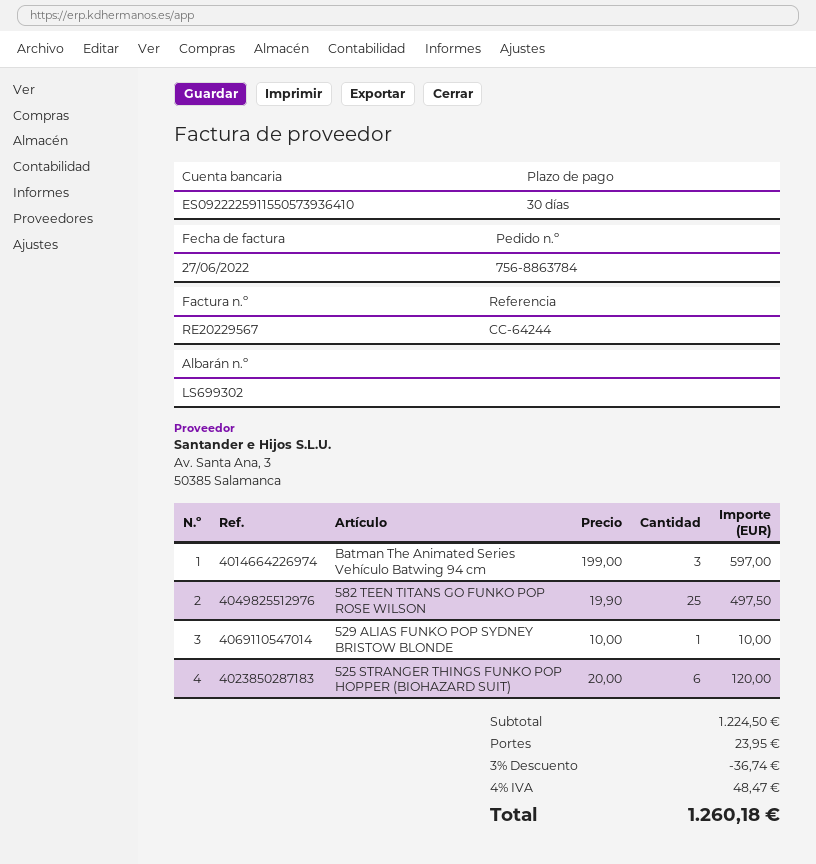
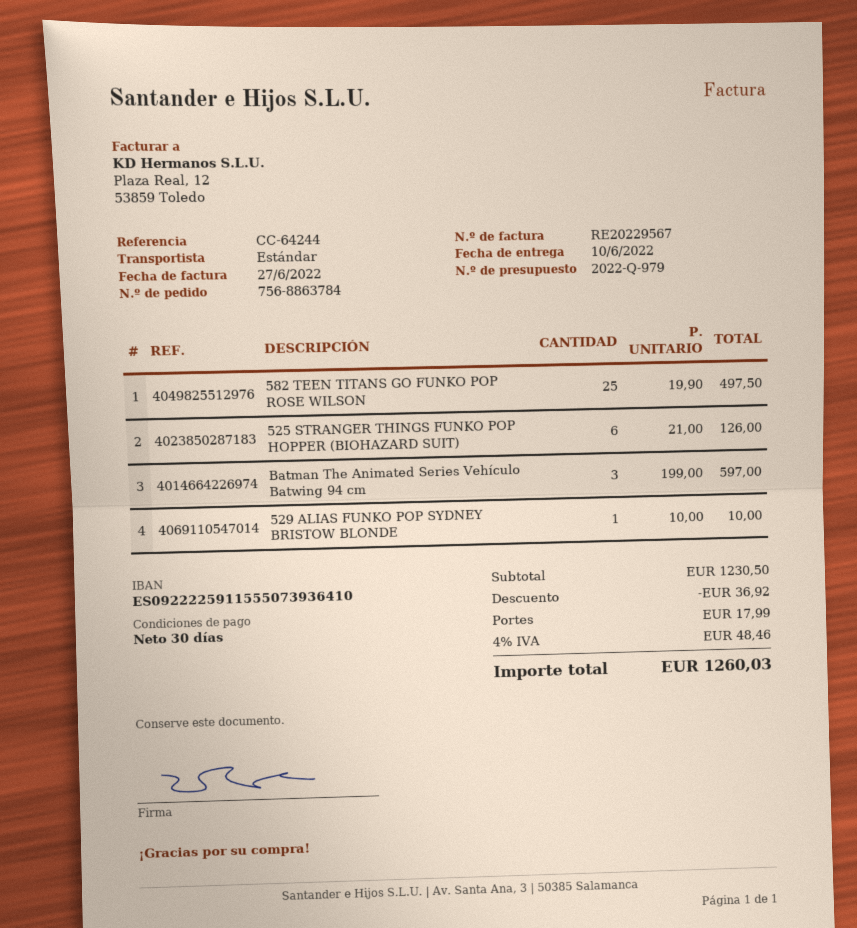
bank account: ES0922225911550573936410 -> ES0922225911555073936410
525 STRANGER THINGS FUNKO POP HOPPER (BIOHAZARD SUIT): 6 x 20.00 = 120.00 -> 6 x 21.00 = 126.00
subtotal: 1224.50 -> 1230.50
discount: 36.74 -> 36.92
shipping: 23.95 -> 17.99
tax: 4% = 48.47 -> 4% = 48.46
total: 1260.18 -> 1260.03

